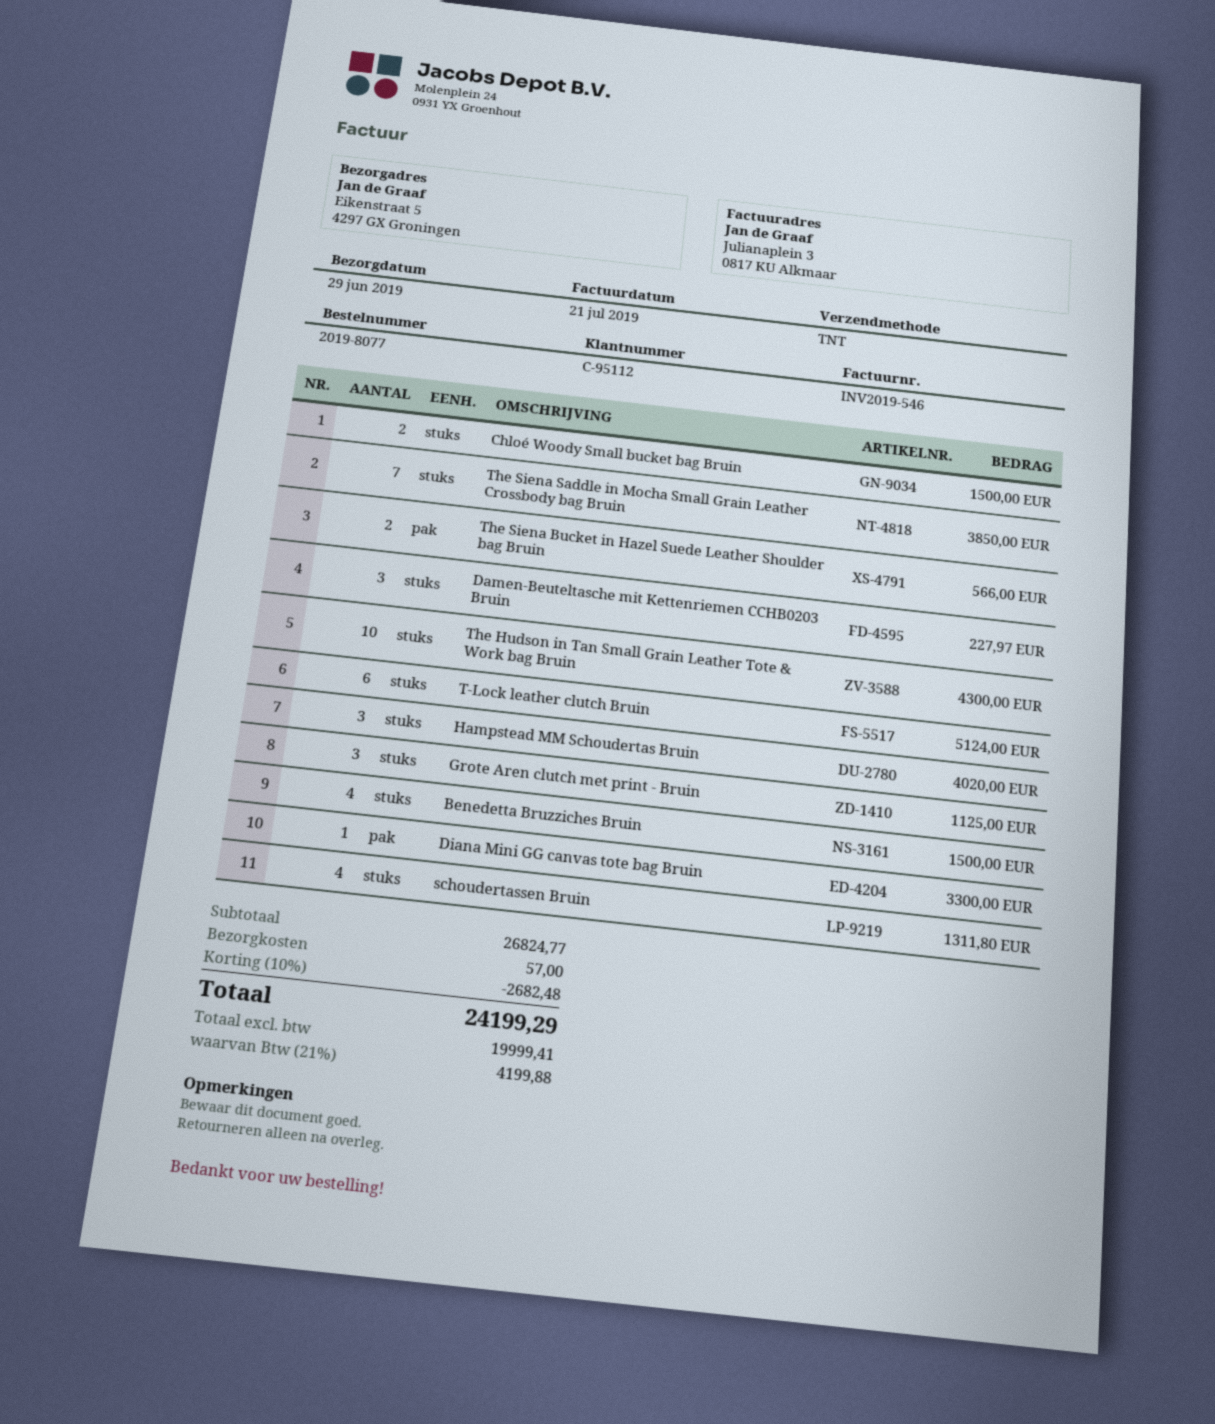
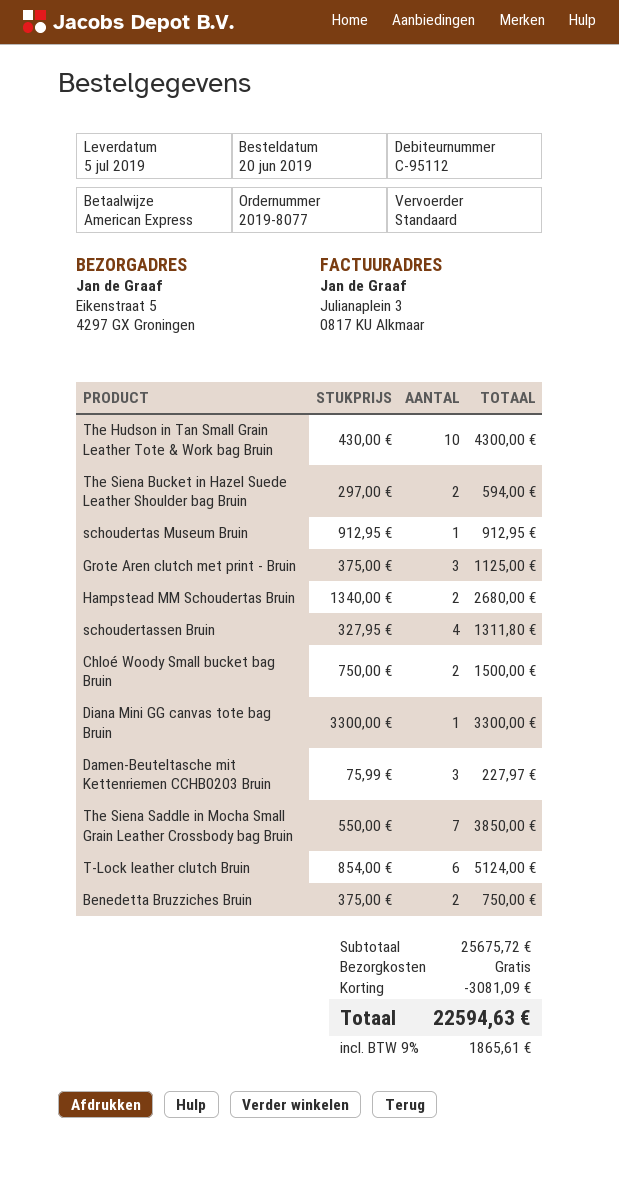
delivery date: 2019-06-29 -> 2019-07-05
shipping method: TNT -> standard
The Siena Bucket in Hazel Suede Leather Shoulder bag Bruin: 2 for 566.00 -> 2 for 594.00
Hampstead MM Schoudertas Bruin: 3 for 4020.00 -> 2 for 2680.00
Benedetta Bruzziches Bruin: 4 for 1500.00 -> 2 for 750.00
schoudertas Museum Bruin: none -> 1 for 912.95
subtotal: 26824.77 -> 25675.72
discount: 2682.48 -> 3081.09
shipping: 57.00 -> 0.00
tax: 21% = 4199.88 -> 9% = 1865.61
total: 24199.29 -> 22594.63

